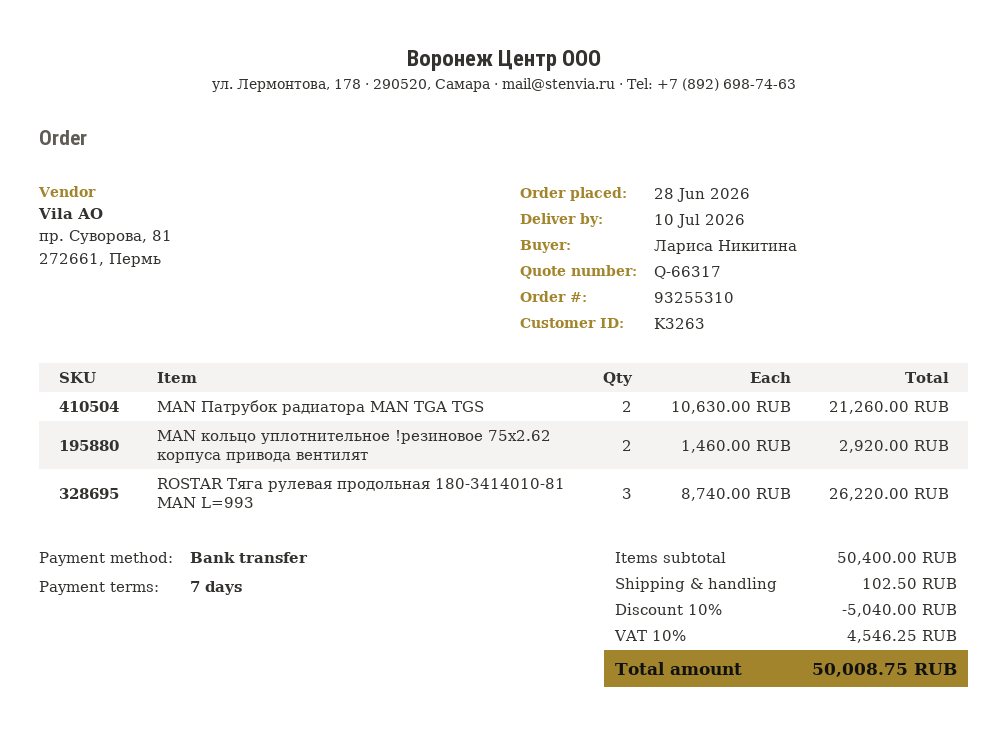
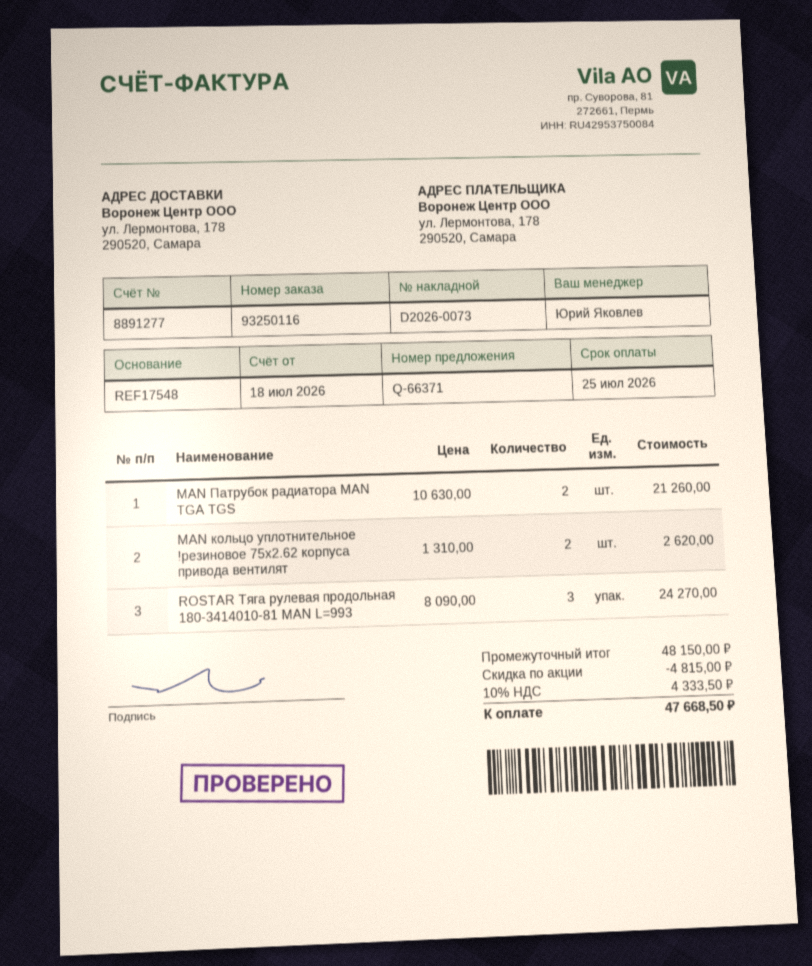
quote number: Q-66317 -> Q-66371
order number: 93255310 -> 93250116
MAN кольцо уплотнительное !резиновое 75x2.62 корпуса привода вентилят: 2 x 1460.00 = 2920.00 -> 2 x 1310.00 = 2620.00
ROSTAR Тяга рулевая продольная 180-3414010-81 MAN L=993: 3 x 8740.00 = 26220.00 -> 3 x 8090.00 = 24270.00
subtotal: 50400.00 -> 48150.00
discount: 5040.00 -> 4815.00
shipping: 102.50 -> none
tax: 10% = 4546.25 -> 10% = 4333.50
total: 50008.75 -> 47668.50

